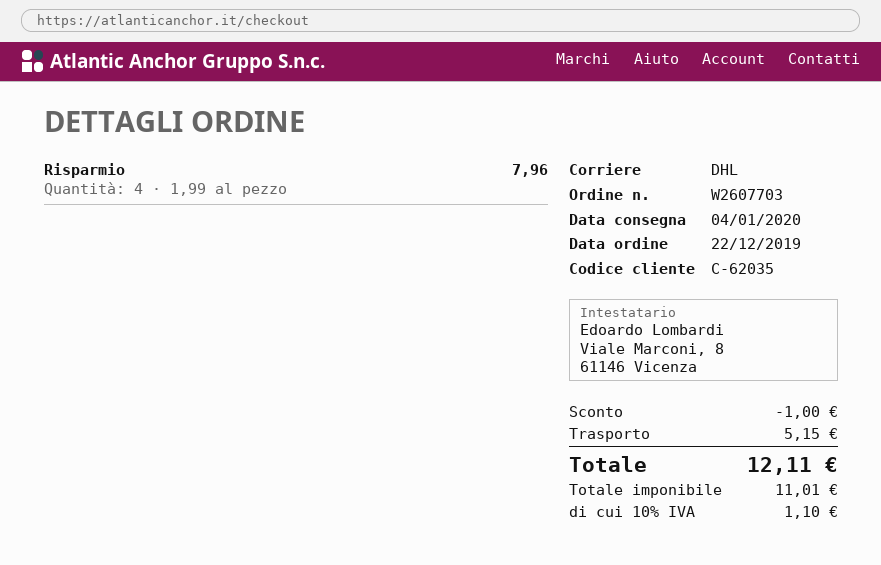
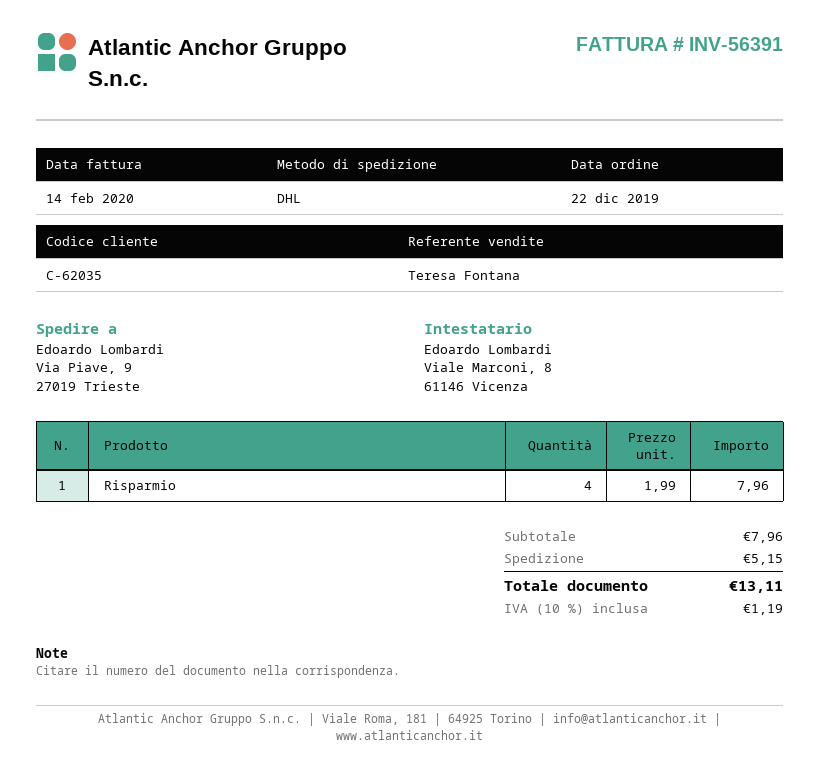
discount: 1.00 -> none
tax: 10% = 1.10 -> 10% = 1.19
total: 12.11 -> 13.11

